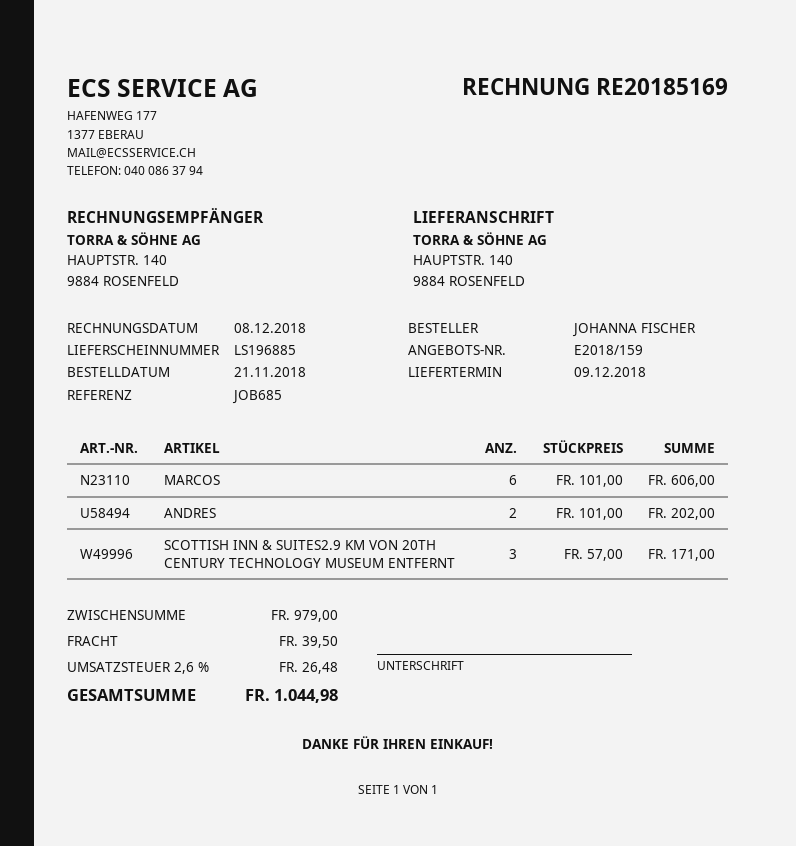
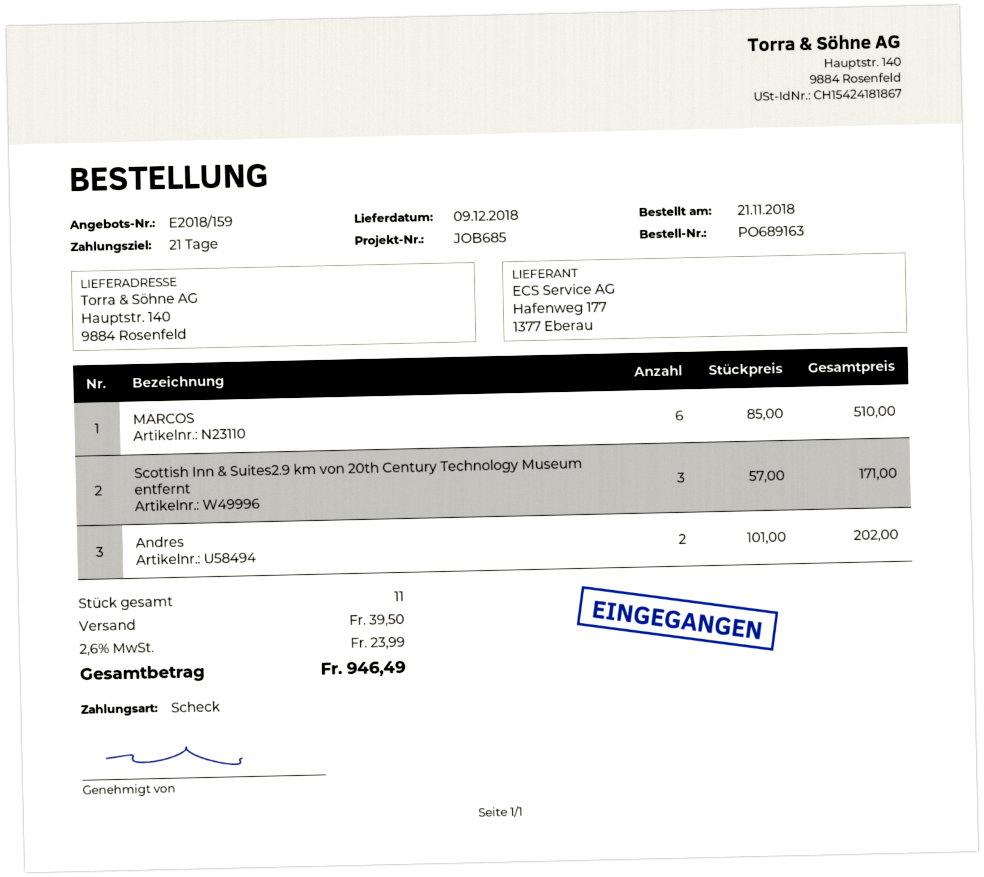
MARCOS: 6 x 101.00 = 606.00 -> 6 x 85.00 = 510.00
tax: 2.6% = 26.48 -> 2.6% = 23.99
total: 1044.98 -> 946.49

